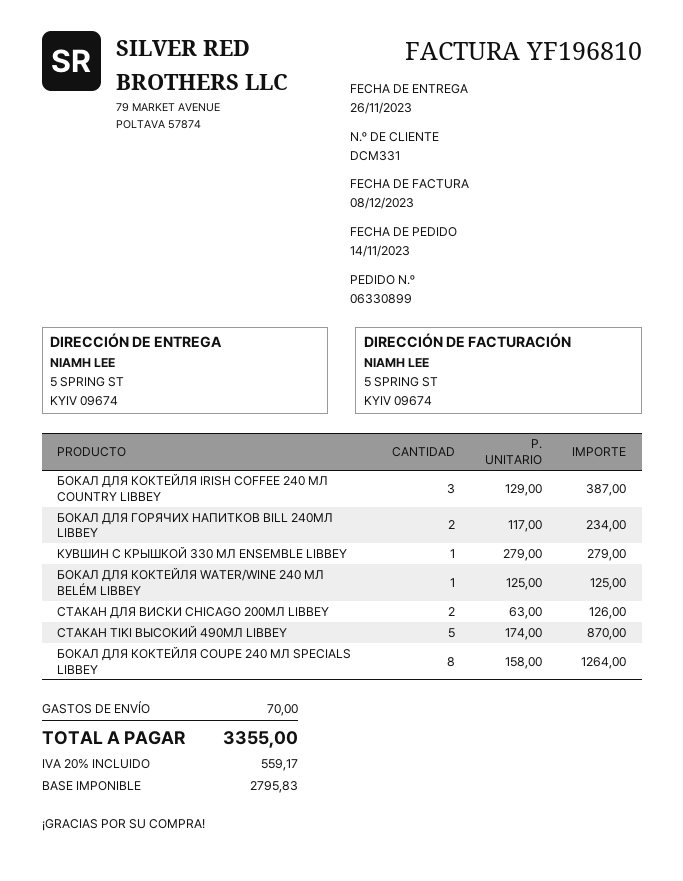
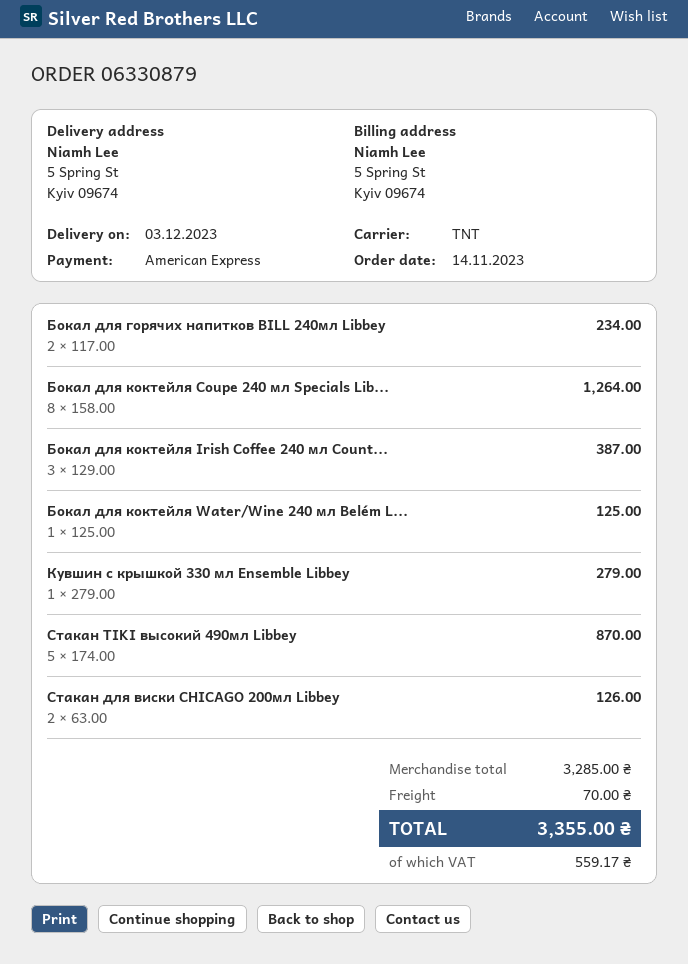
order number: 06330899 -> 06330879
delivery date: 2023-11-26 -> 2023-12-03

